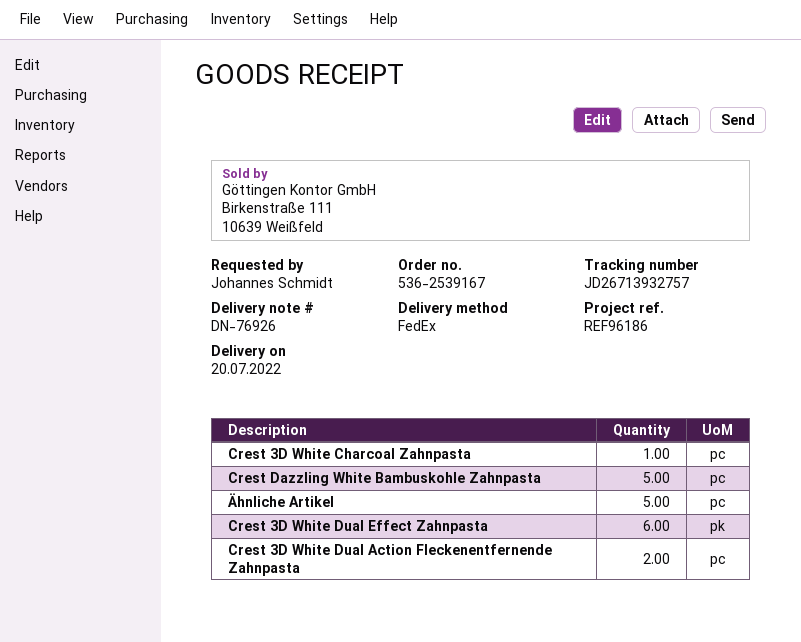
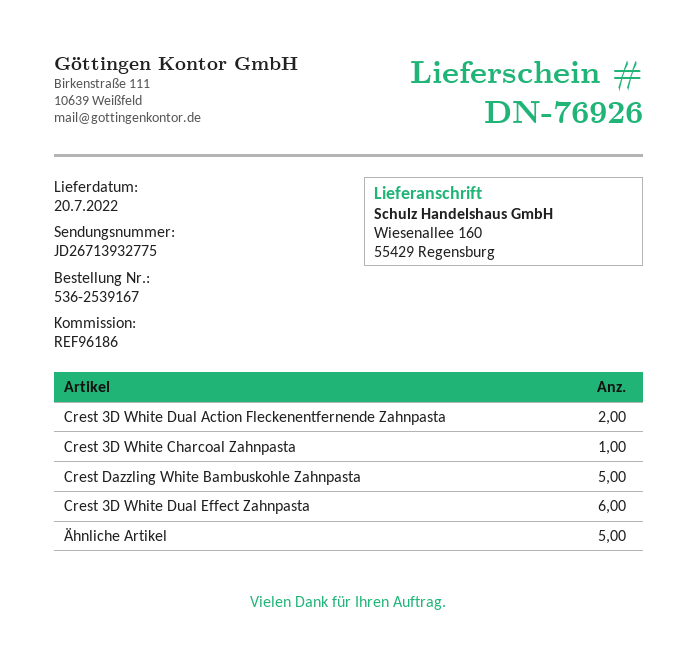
tracking number: JD26713932757 -> JD26713932775

